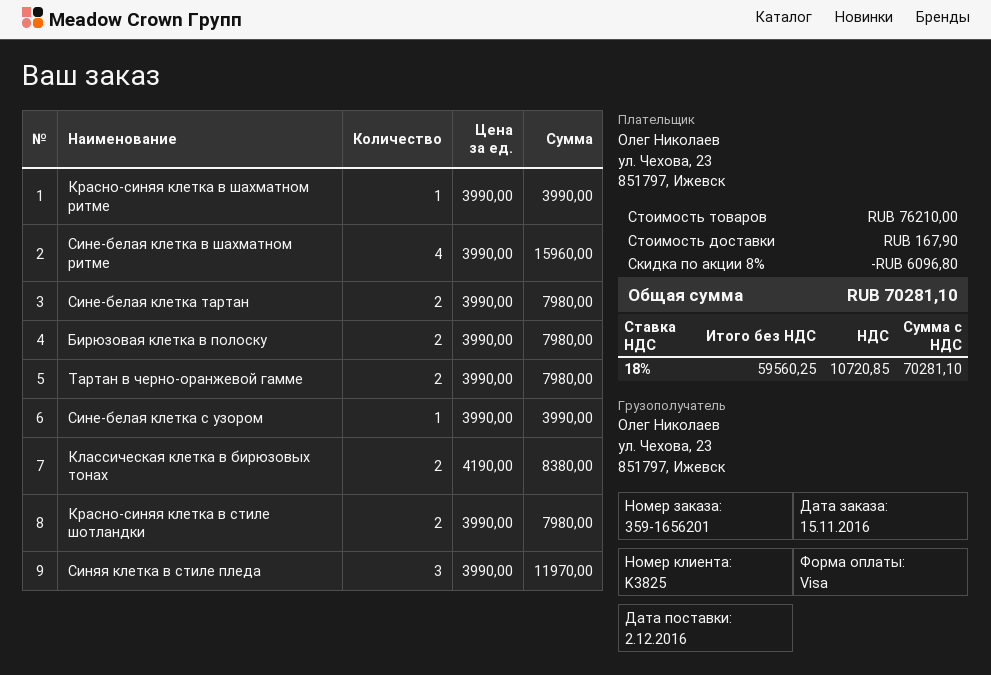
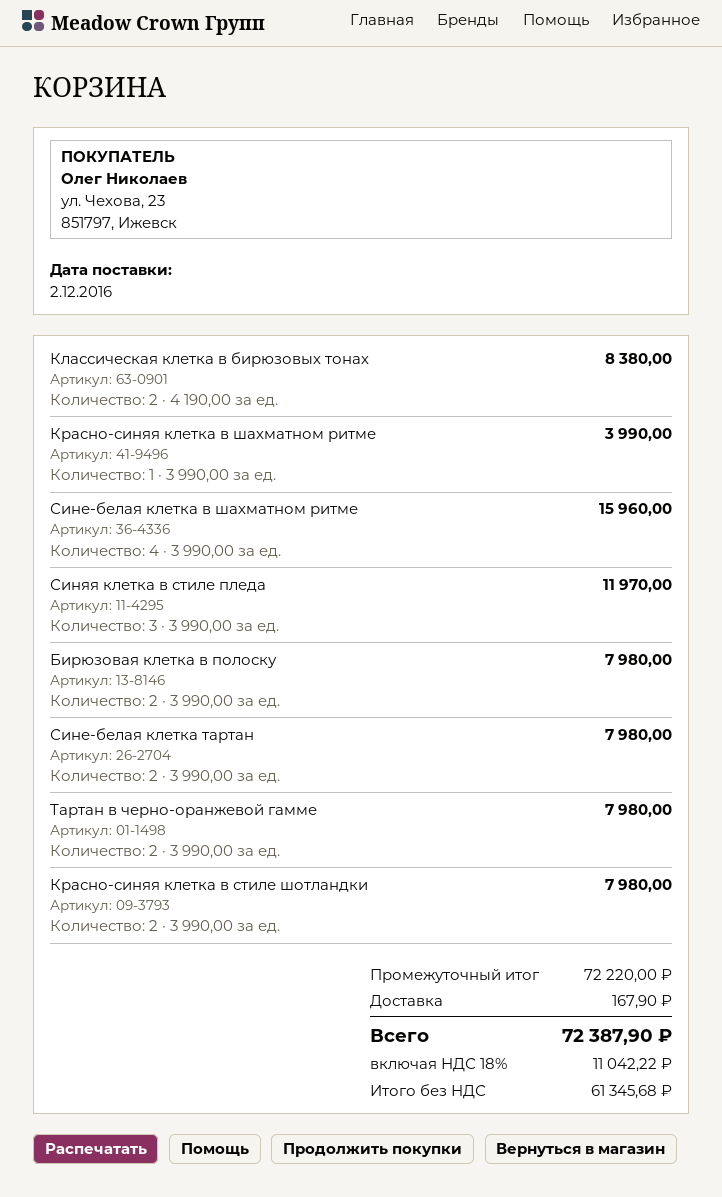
Сине-белая клетка с узором: 1 x 3990.00 = 3990.00 -> none
subtotal: 76210.00 -> 72220.00
discount: 8% = 6096.80 -> none
net: 59560.25 -> 61345.68
tax: 18% = 10720.85 -> 18% = 11042.22
total: 70281.10 -> 72387.90

